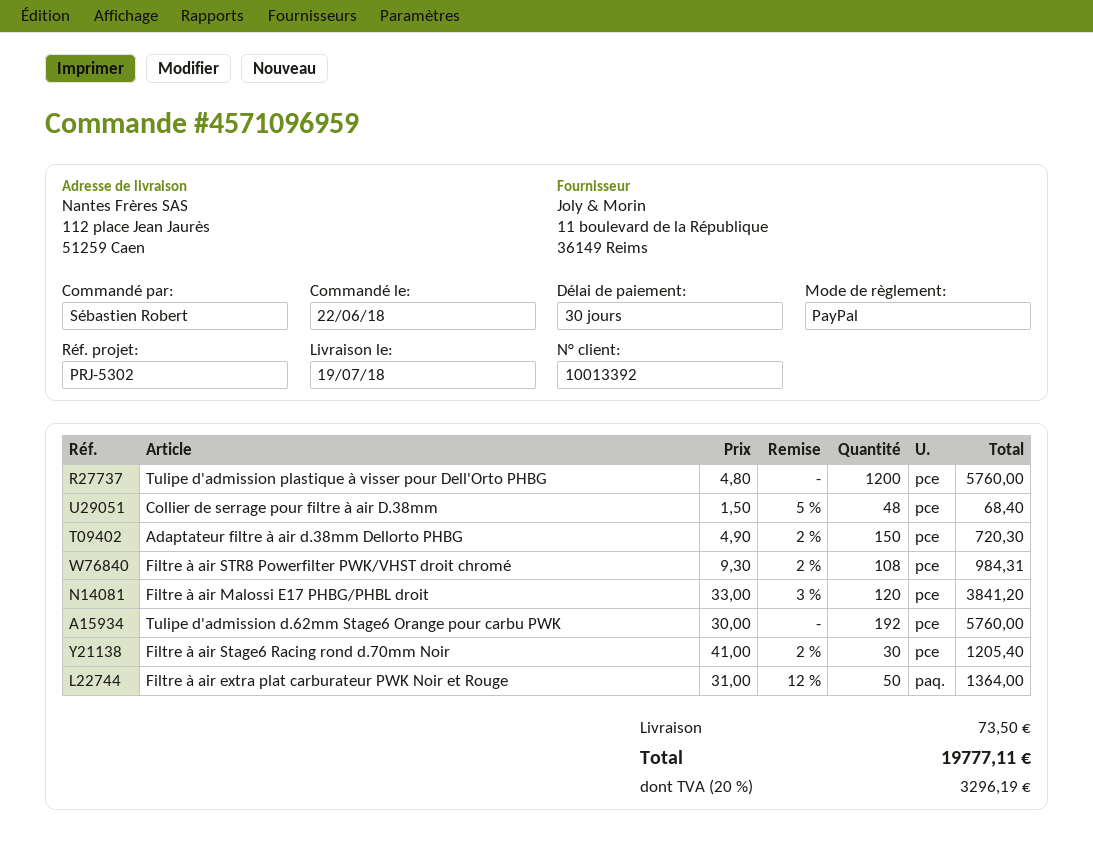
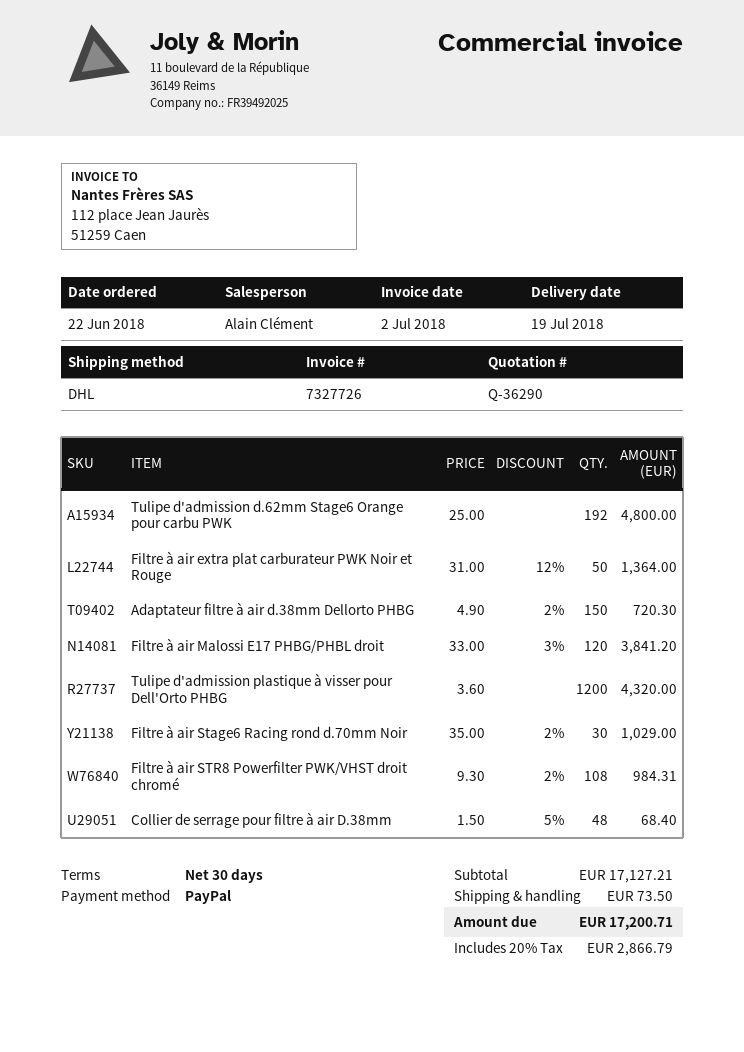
Tulipe d'admission plastique à visser pour Dell'Orto PHBG: 1200 x 4.80 = 5760.00 -> 1200 x 3.60 = 4320.00
Tulipe d'admission d.62mm Stage6 Orange pour carbu PWK: 192 x 30.00 = 5760.00 -> 192 x 25.00 = 4800.00
Filtre à air Stage6 Racing rond d.70mm Noir: 30 x 41.00 - 2% = 1205.40 -> 30 x 35.00 - 2% = 1029.00
tax: 20% = 3296.19 -> 20% = 2866.79
total: 19777.11 -> 17200.71

